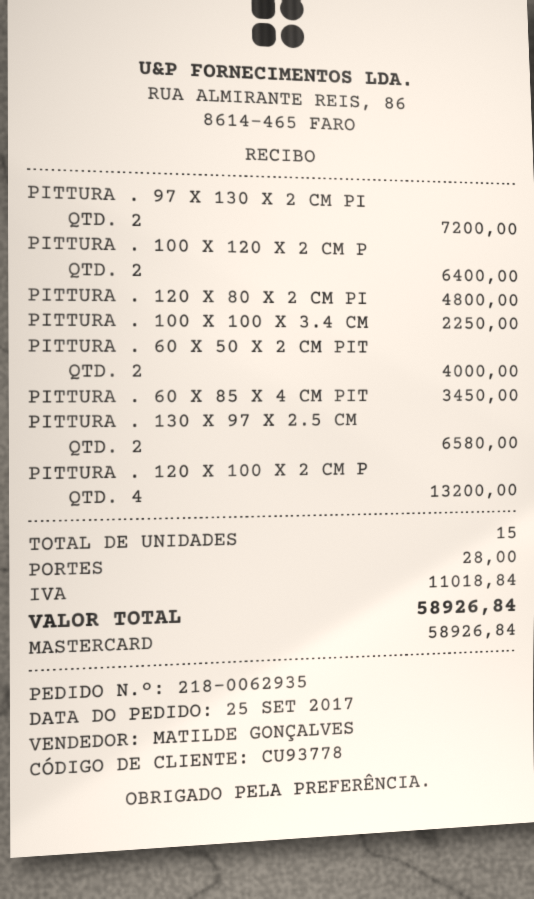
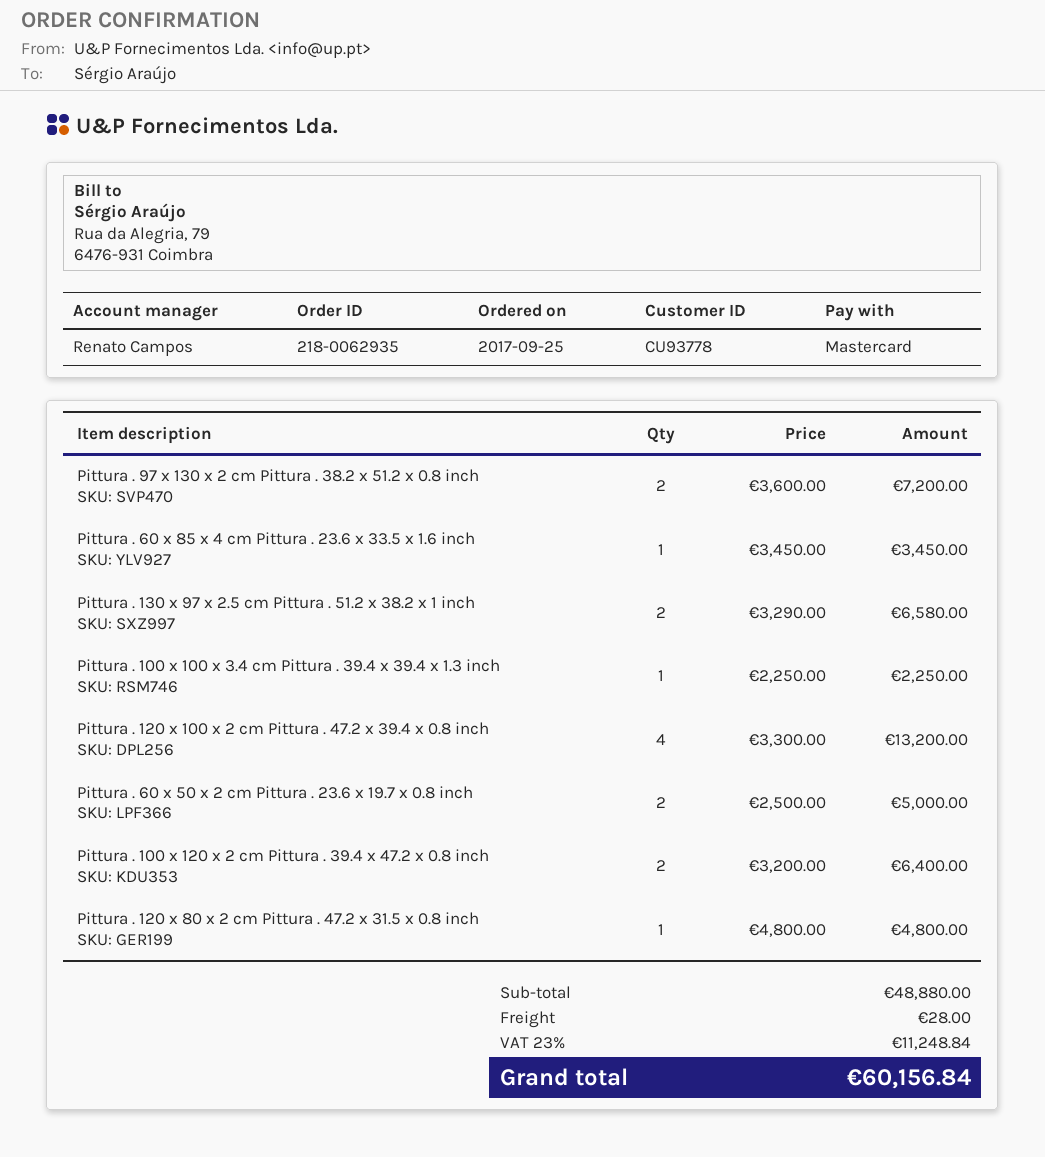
sales rep: MATILDE GONÇALVES -> Renato Campos
PITTURA . 60 X 50 X 2 CM PIT: 2 for 4000.00 -> 2 for 5000.00
tax: 11018.84 -> 11248.84
total: 58926.84 -> 60156.84

